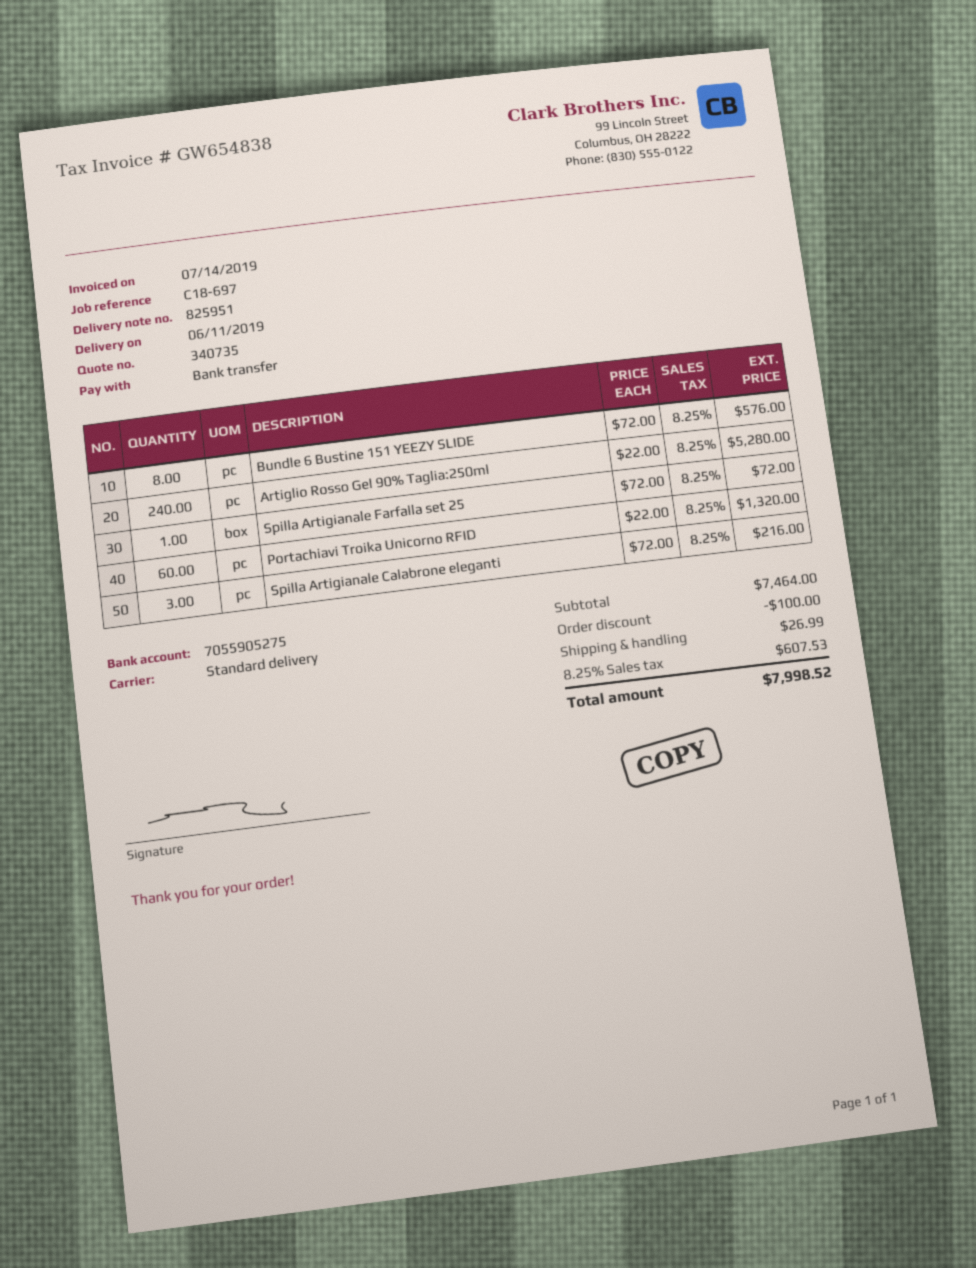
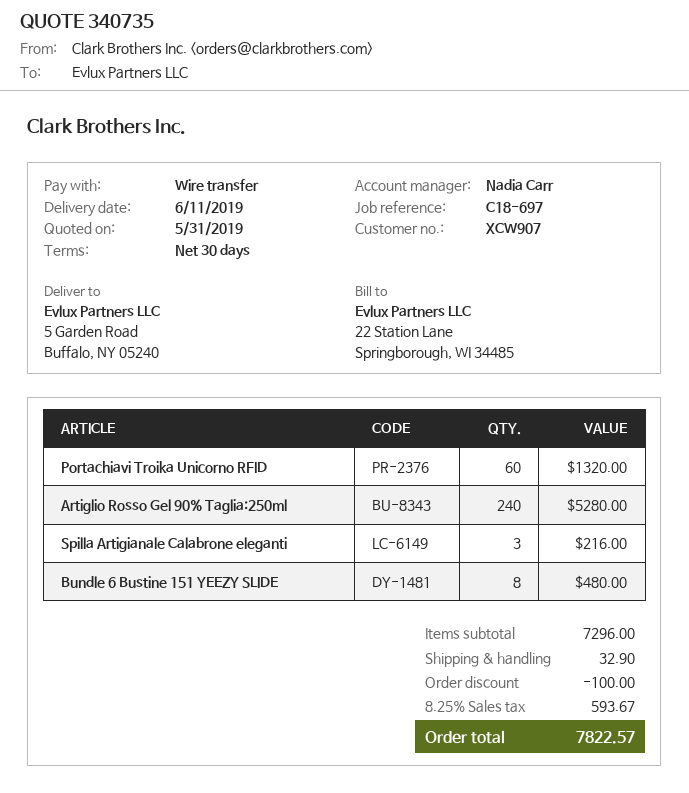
Bundle 6 Bustine 151 YEEZY SLIDE: 8 for 576.00 -> 8 for 480.00
Spilla Artigianale Farfalla set 25: 1 for 72.00 -> none
subtotal: 7464.00 -> 7296.00
shipping: 26.99 -> 32.90
tax: 8.25% = 607.53 -> 8.25% = 593.67
total: 7998.52 -> 7822.57

